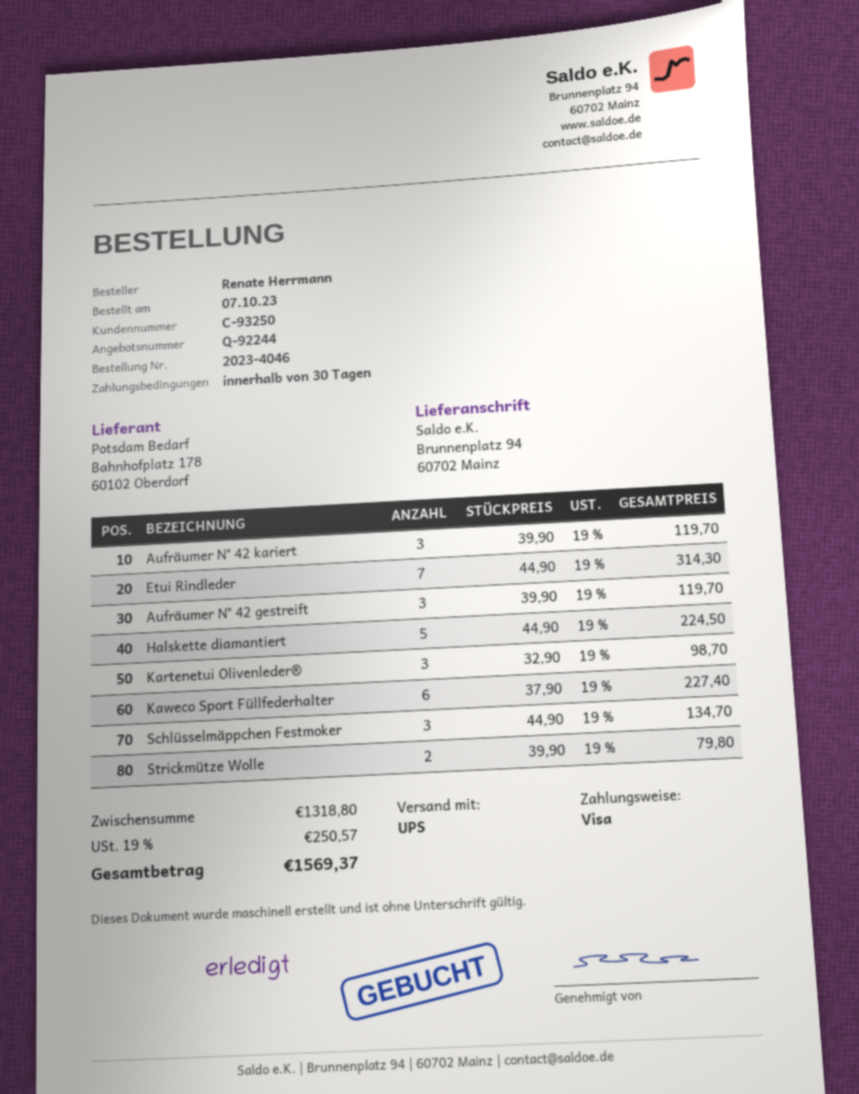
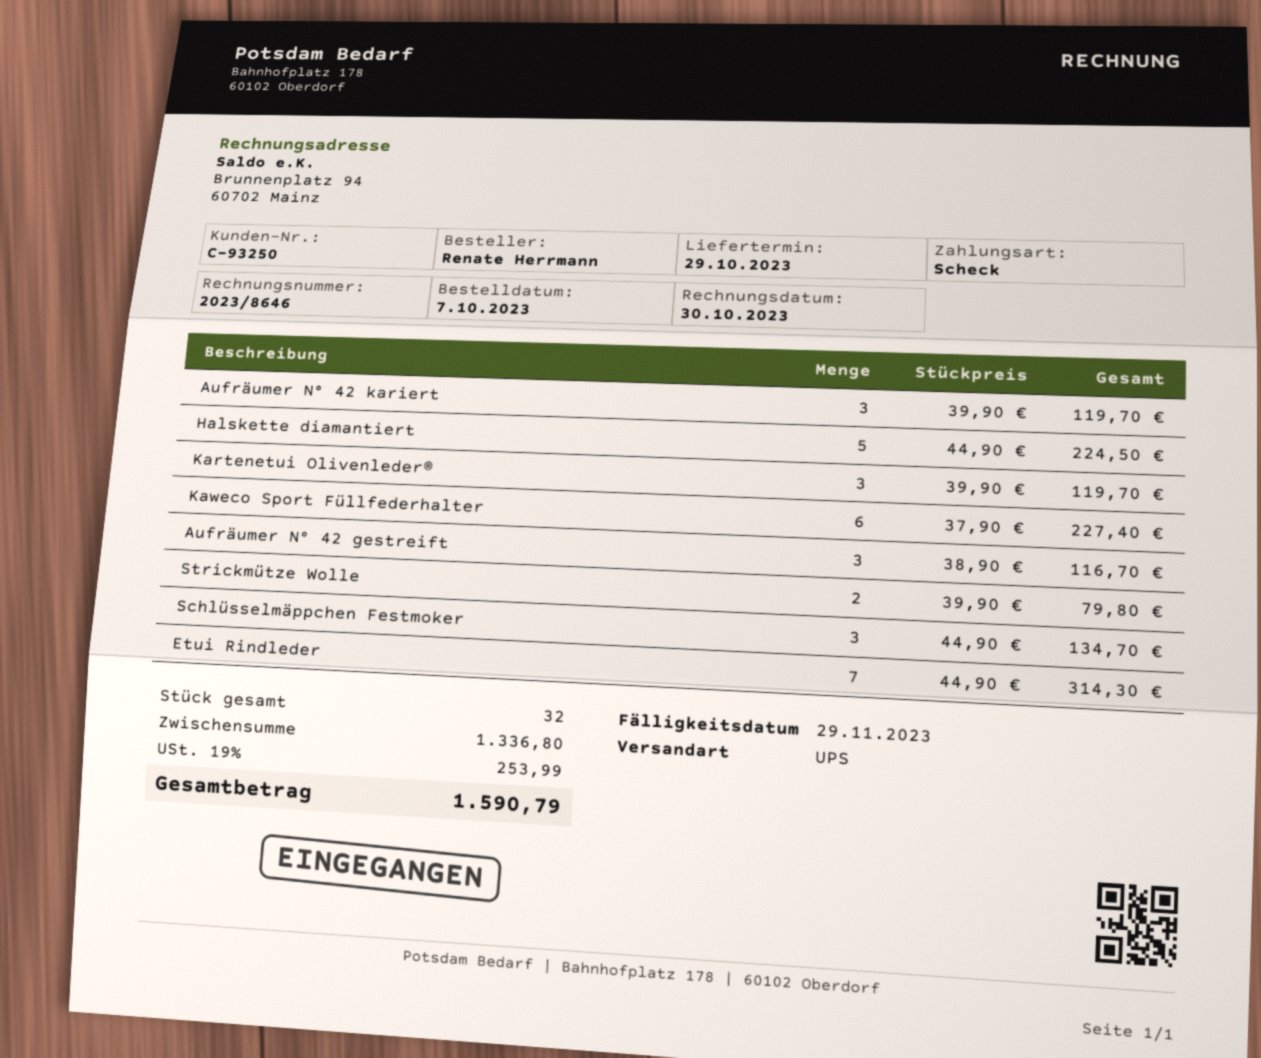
payment method: Visa -> cheque
Aufräumer N° 42 gestreift: 3 x 39.90 = 119.70 -> 3 x 38.90 = 116.70
Kartenetui Olivenleder®: 3 x 32.90 = 98.70 -> 3 x 39.90 = 119.70
subtotal: 1318.80 -> 1336.80
tax: 19% = 250.57 -> 19% = 253.99
total: 1569.37 -> 1590.79

